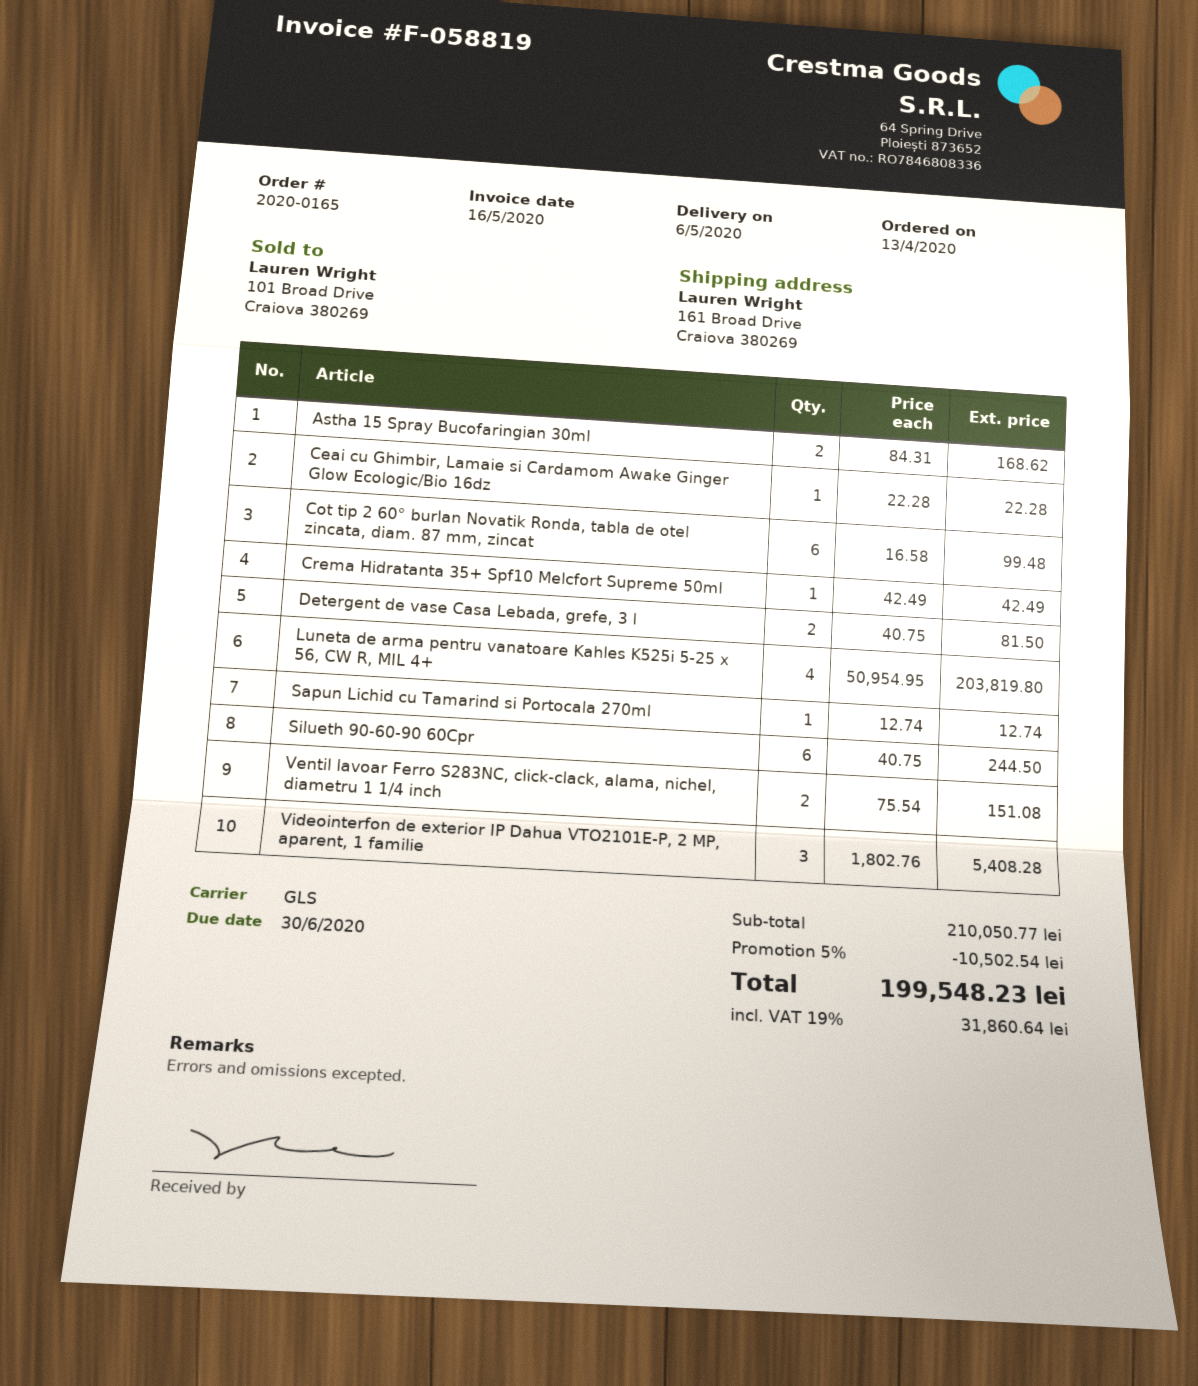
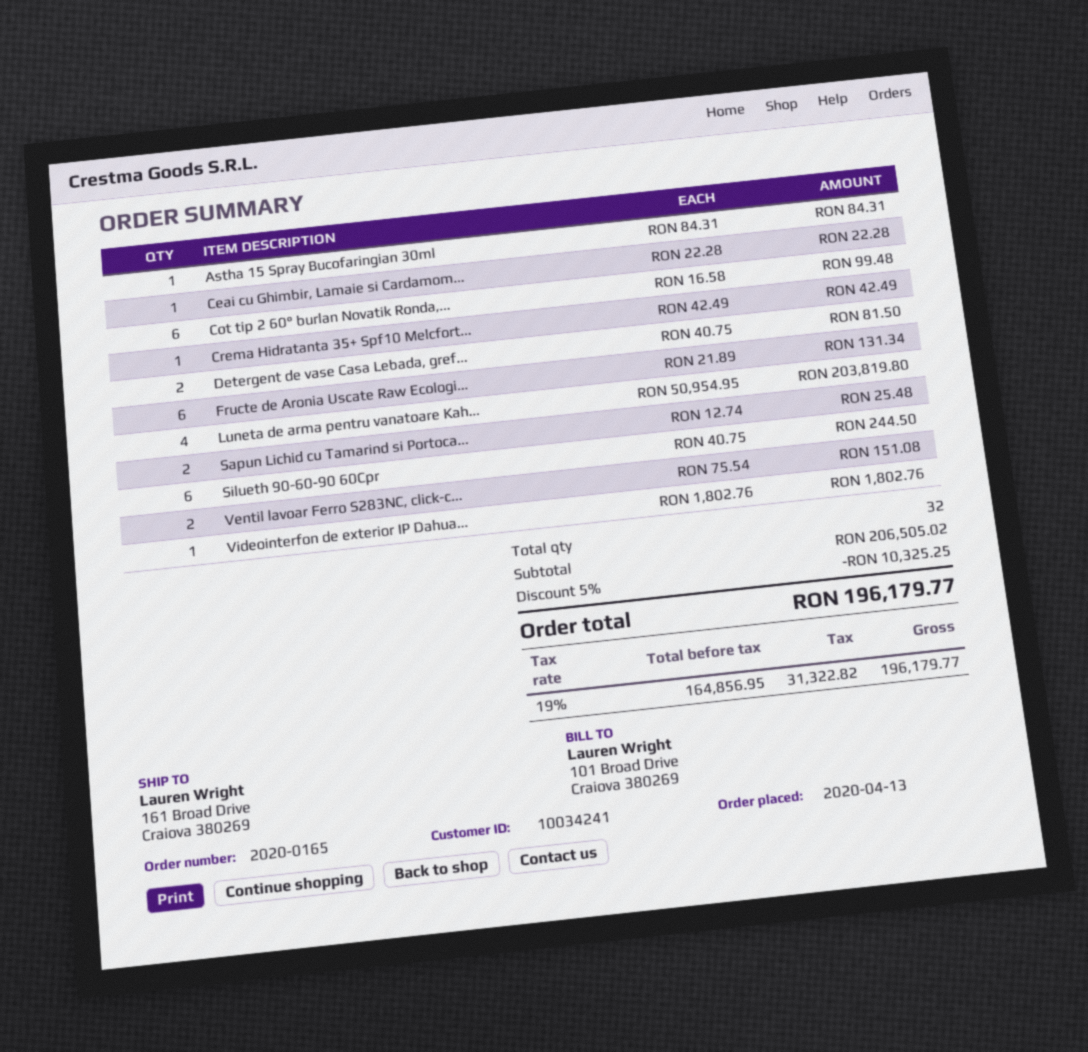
Astha 15 Spray Bucofaringian 30ml: 2 x 84.31 = 168.62 -> 1 x 84.31 = 84.31
Sapun Lichid cu Tamarind si Portocala 270ml: 1 x 12.74 = 12.74 -> 2 x 12.74 = 25.48
Videointerfon de exterior IP Dahua VTO2101E-P, 2 MP, aparent, 1 familie: 3 x 1802.76 = 5408.28 -> 1 x 1802.76 = 1802.76
Fructe de Aronia Uscate Raw Ecologi...: none -> 6 x 21.89 = 131.34
subtotal: 210050.77 -> 206505.02
discount: 5% = 10502.54 -> 5% = 10325.25
tax: 19% = 31860.64 -> 19% = 31322.82
total: 199548.23 -> 196179.77

